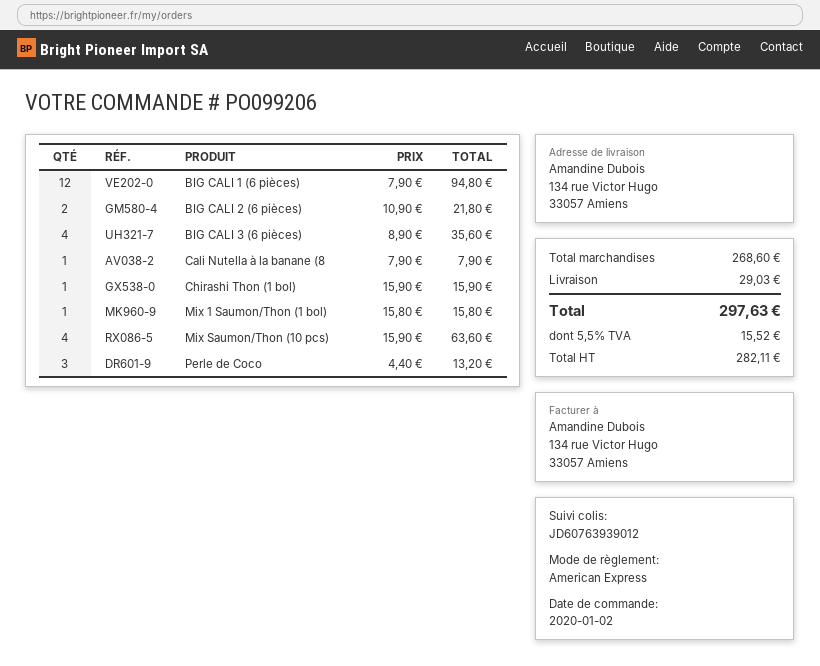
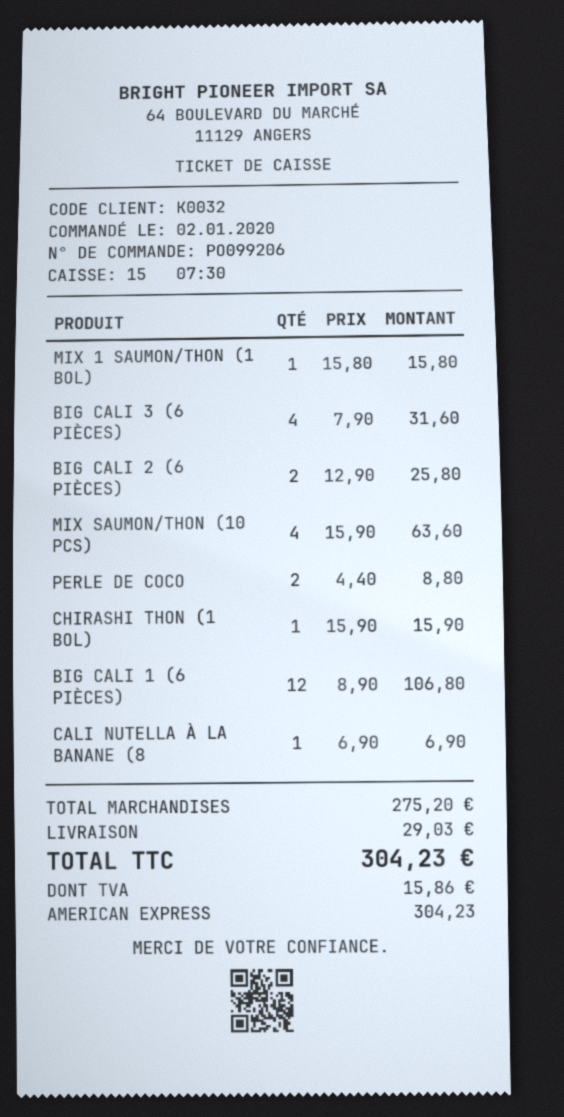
BIG CALI 1 (6 pièces): 12 x 7.90 = 94.80 -> 12 x 8.90 = 106.80
BIG CALI 2 (6 pièces): 2 x 10.90 = 21.80 -> 2 x 12.90 = 25.80
BIG CALI 3 (6 pièces): 4 x 8.90 = 35.60 -> 4 x 7.90 = 31.60
Cali Nutella à la banane (8: 1 x 7.90 = 7.90 -> 1 x 6.90 = 6.90
Perle de Coco: 3 x 4.40 = 13.20 -> 2 x 4.40 = 8.80
subtotal: 268.60 -> 275.20
tax: 15.52 -> 15.86
total: 297.63 -> 304.23

